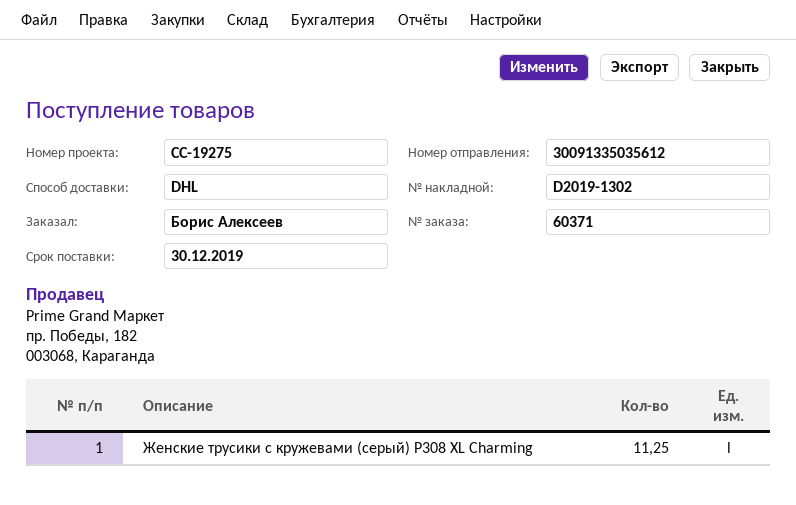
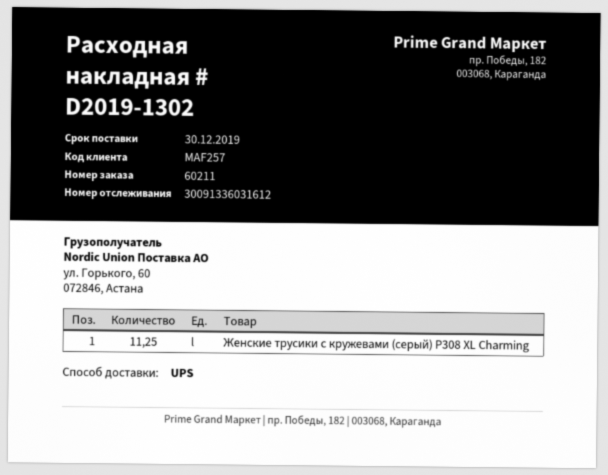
order number: 60371 -> 60211
shipping method: DHL -> UPS
tracking number: 30091335035612 -> 30091336031612

